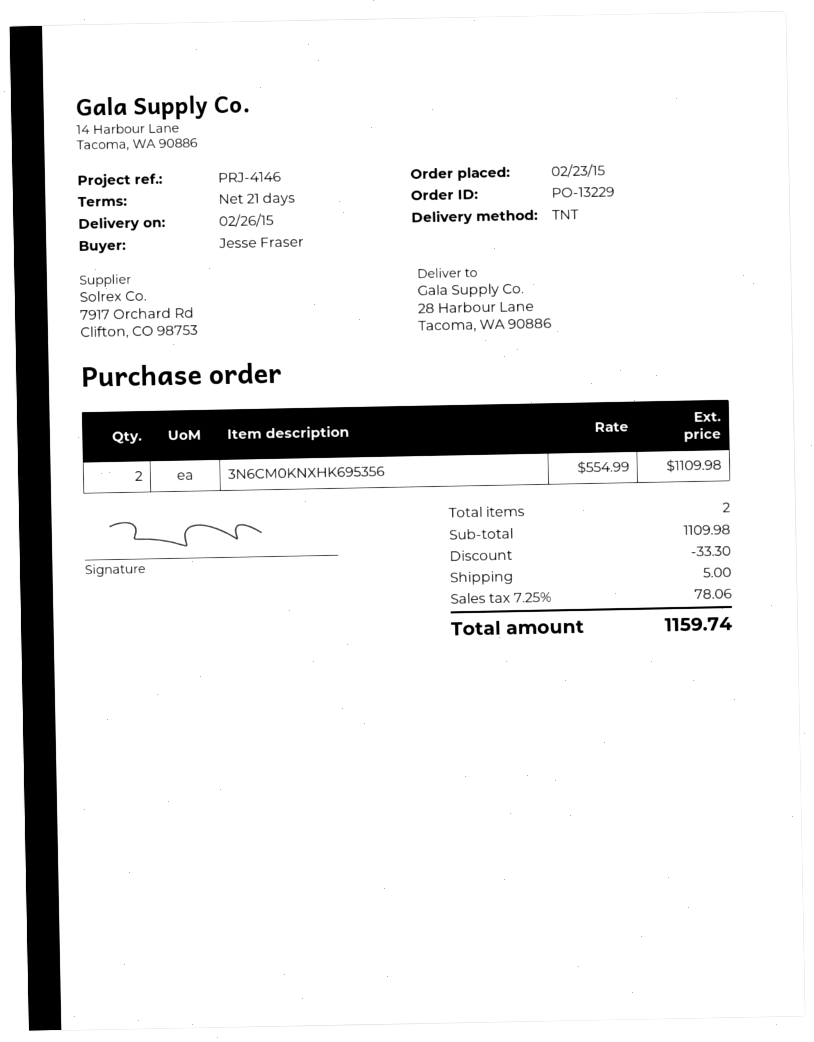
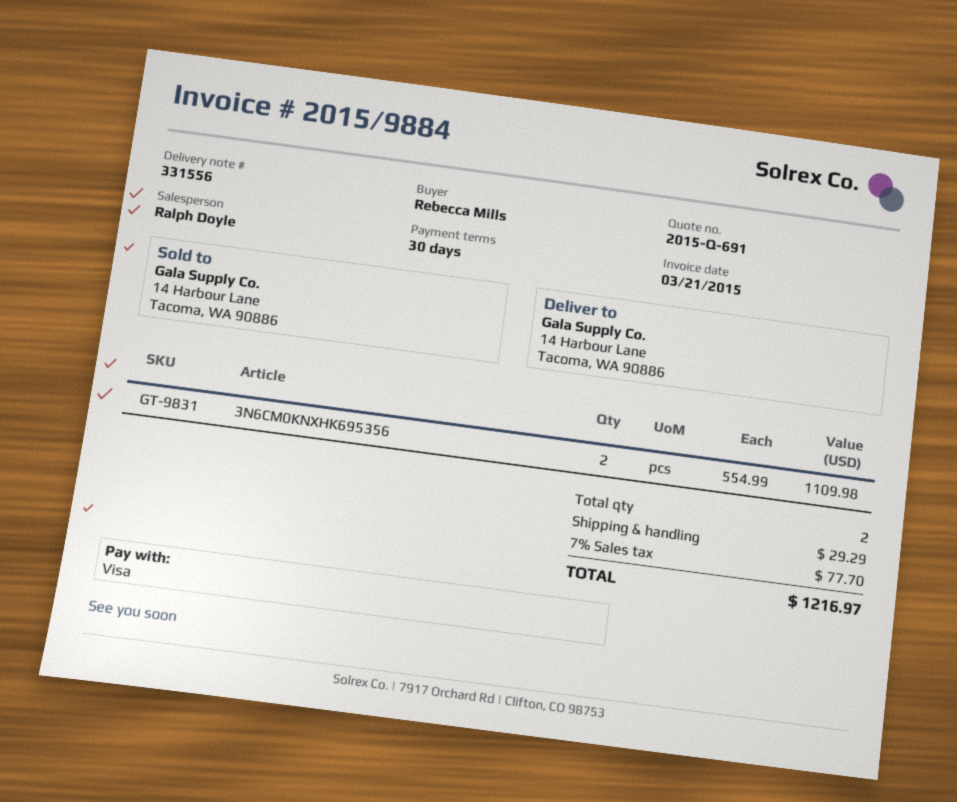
payment terms: 21 days -> 30 days
ordered by: Jesse Fraser -> Rebecca Mills
ship to: 28 Harbour Lane, Tacoma, WA 90886 -> 14 Harbour Lane, Tacoma, WA 90886
discount: 33.30 -> none
shipping: 5.00 -> 29.29
tax: 7.25% = 78.06 -> 7% = 77.70
total: 1159.74 -> 1216.97

